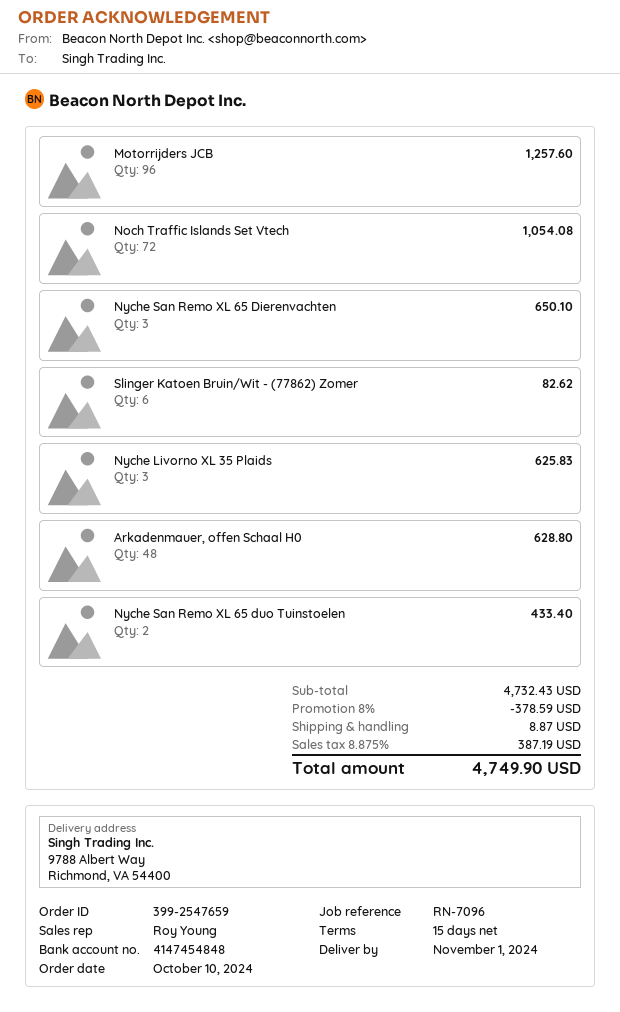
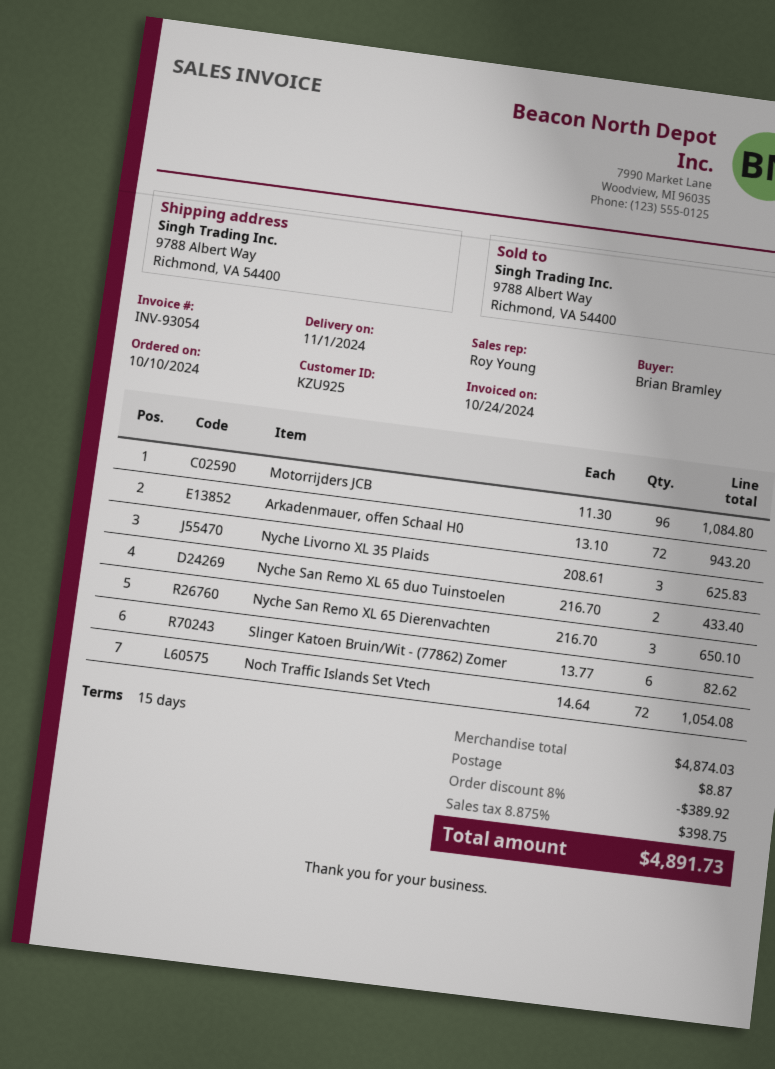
Motorrijders JCB: 96 for 1257.60 -> 96 for 1084.80
Arkadenmauer, offen Schaal H0: 48 for 628.80 -> 72 for 943.20
subtotal: 4732.43 -> 4874.03
discount: 8% = 378.59 -> 8% = 389.92
tax: 8.875% = 387.19 -> 8.875% = 398.75
total: 4749.90 -> 4891.73

